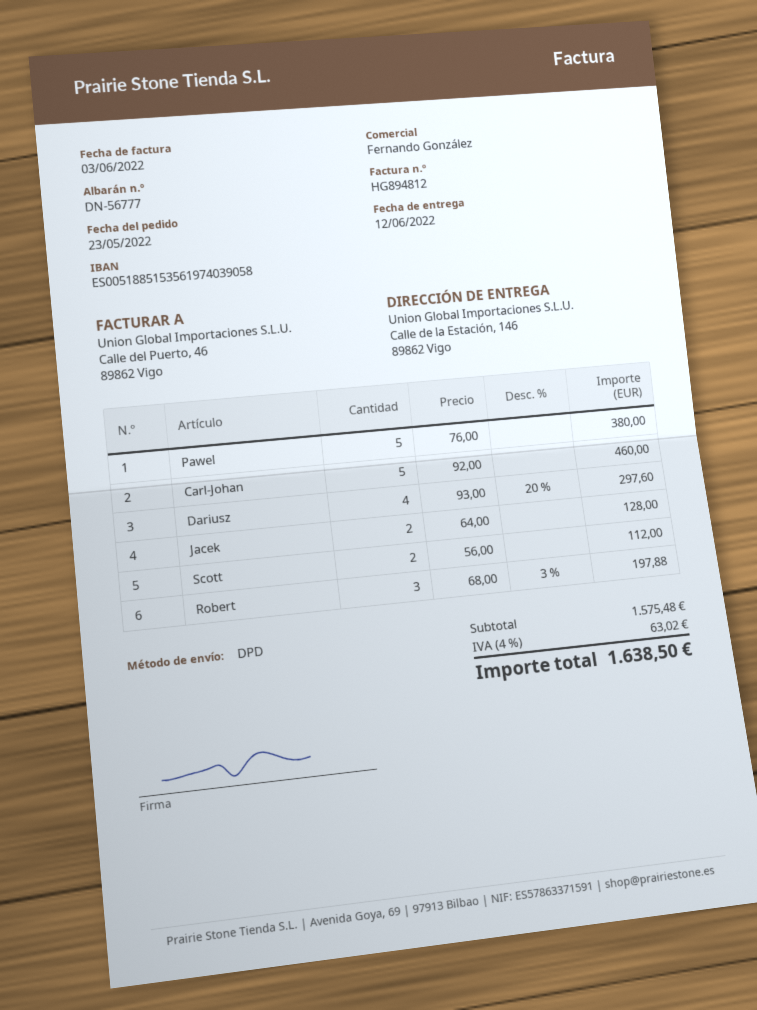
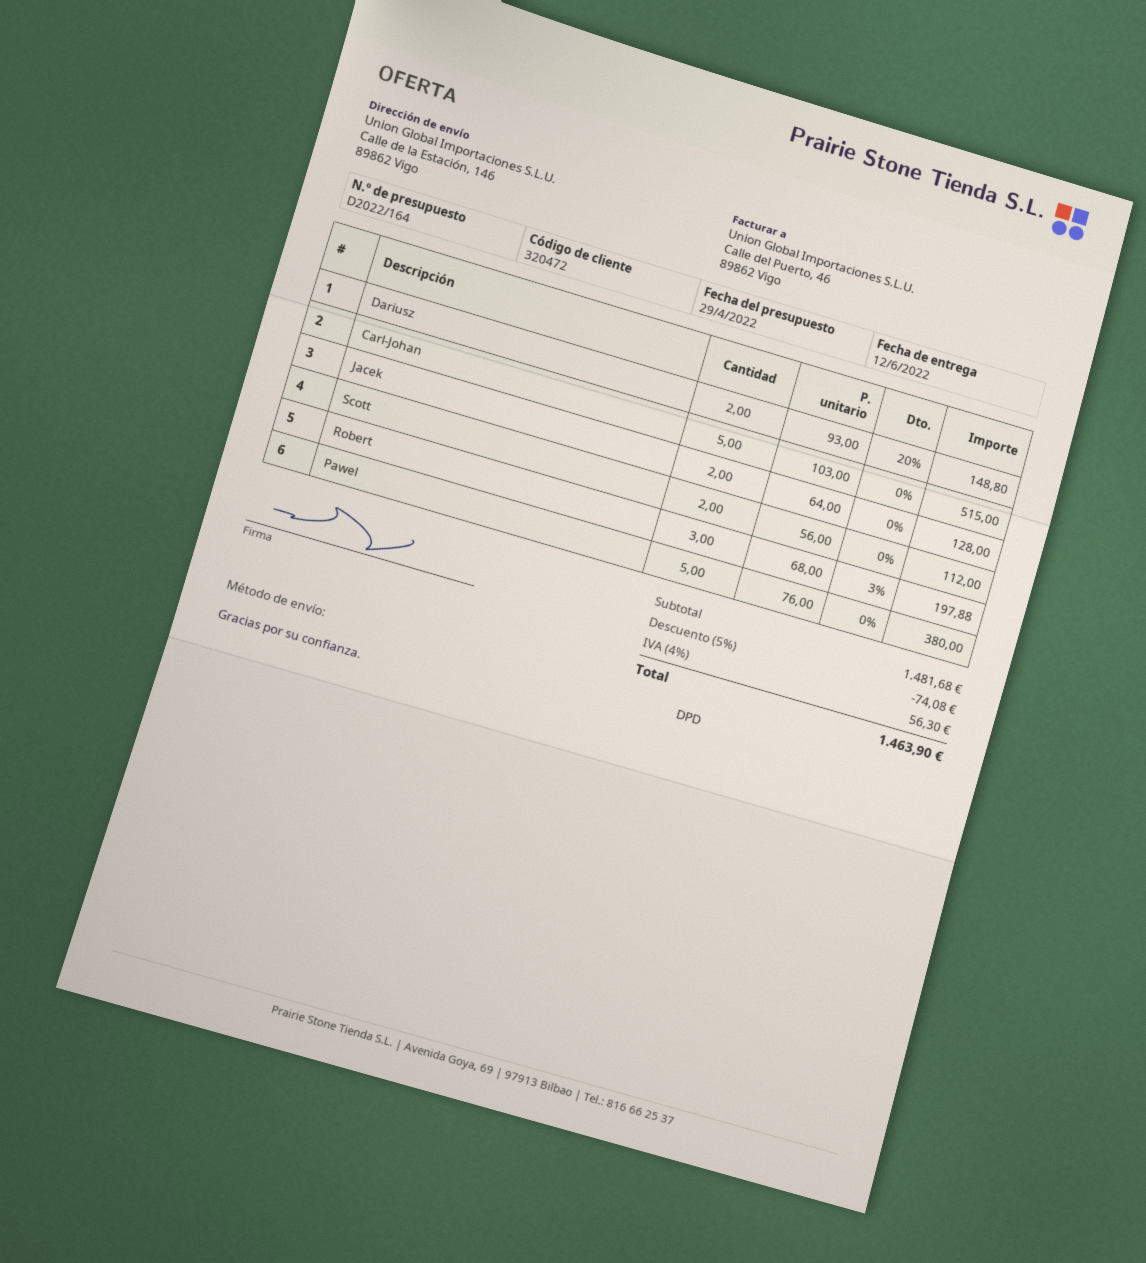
Carl-Johan: 5 x 92.00 = 460.00 -> 5 x 103.00 = 515.00
Dariusz: 4 x 93.00 - 20% = 297.60 -> 2 x 93.00 - 20% = 148.80
subtotal: 1575.48 -> 1481.68
discount: none -> 5% = 74.08
tax: 4% = 63.02 -> 4% = 56.30
total: 1638.50 -> 1463.90

